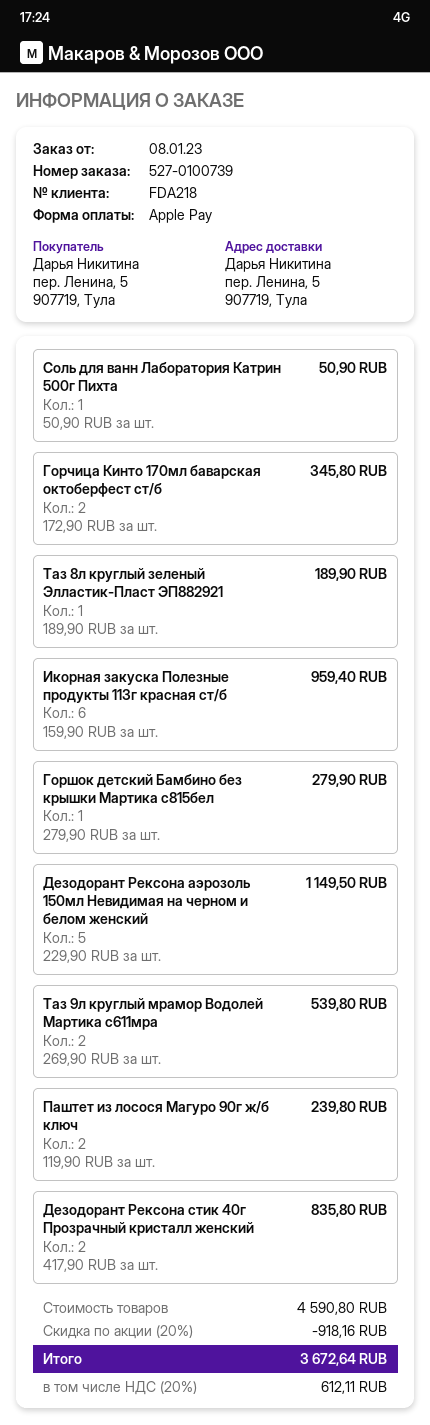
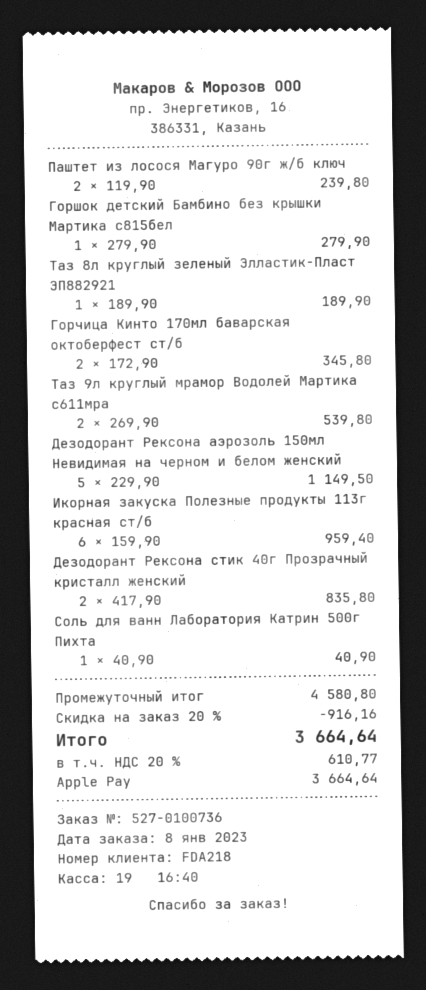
order number: 527-0100739 -> 527-0100736
Соль для ванн Лаборатория Катрин 500г Пихта: 1 x 50.90 = 50.90 -> 1 x 40.90 = 40.90
subtotal: 4590.80 -> 4580.80
discount: 20% = 918.16 -> 20% = 916.16
tax: 20% = 612.11 -> 20% = 610.77
total: 3672.64 -> 3664.64

